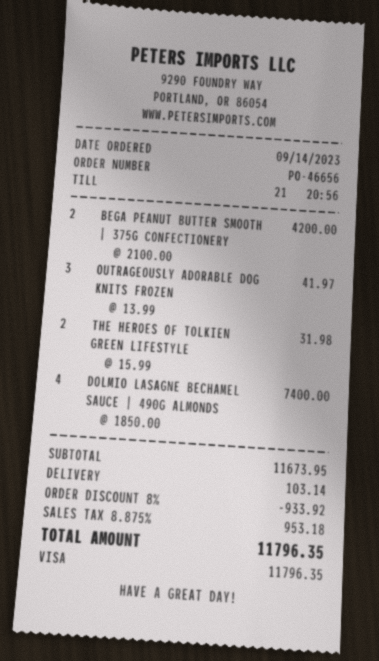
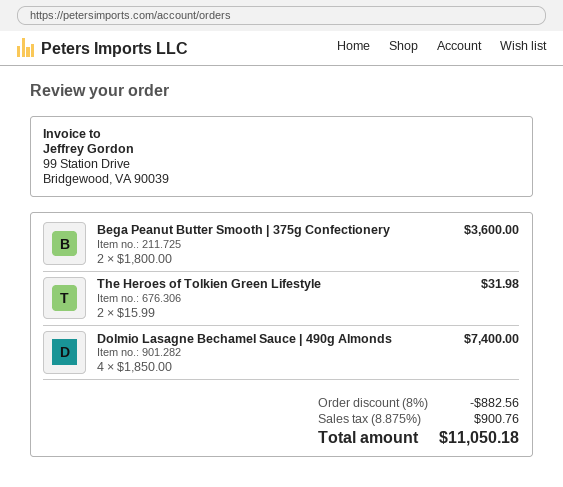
BEGA PEANUT BUTTER SMOOTH | 375G CONFECTIONERY: 2 x 2100.00 = 4200.00 -> 2 x 1800.00 = 3600.00
OUTRAGEOUSLY ADORABLE DOG KNITS FROZEN: 3 x 13.99 = 41.97 -> none
discount: 8% = 933.92 -> 8% = 882.56
shipping: 103.14 -> none
tax: 8.875% = 953.18 -> 8.875% = 900.76
total: 11796.35 -> 11050.18

